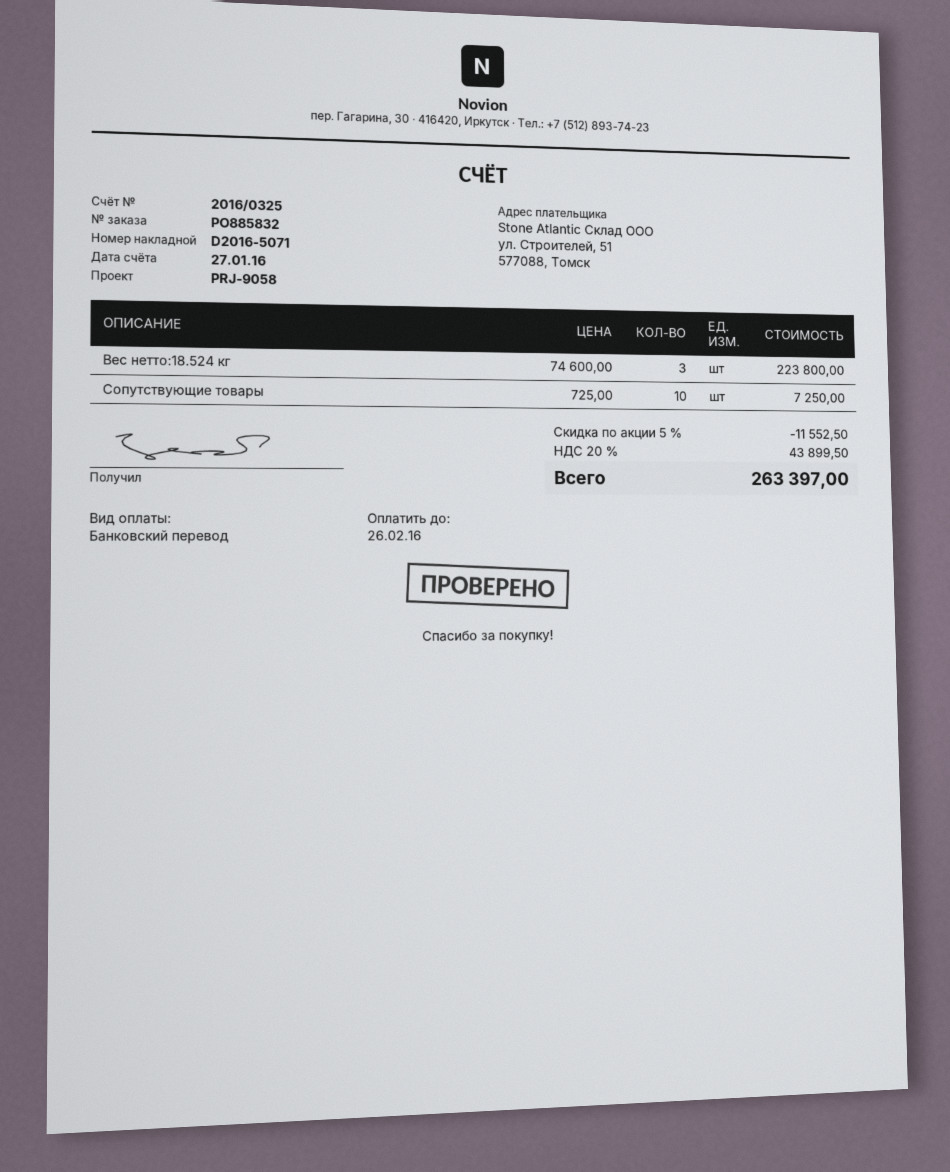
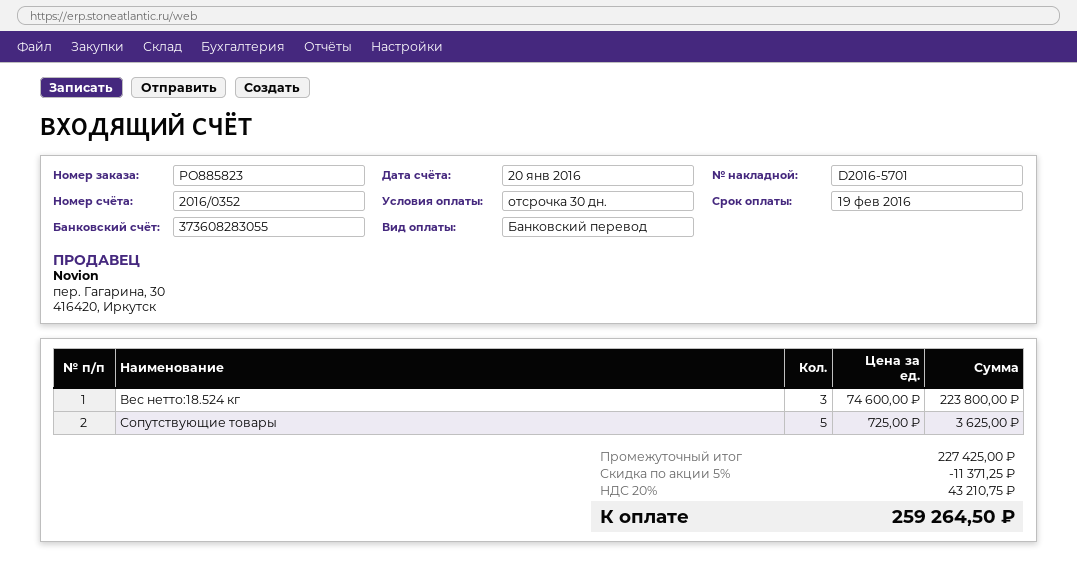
order number: PO885832 -> PO885823
delivery note number: D2016-5071 -> D2016-5701
invoice number: 2016/0325 -> 2016/0352
invoice date: 2016-01-27 -> 2016-01-20
due date: 2016-02-26 -> 2016-02-19
Сопутствующие товары: 10 x 725.00 = 7250.00 -> 5 x 725.00 = 3625.00
discount: 5% = 11552.50 -> 5% = 11371.25
tax: 20% = 43899.50 -> 20% = 43210.75
total: 263397.00 -> 259264.50

